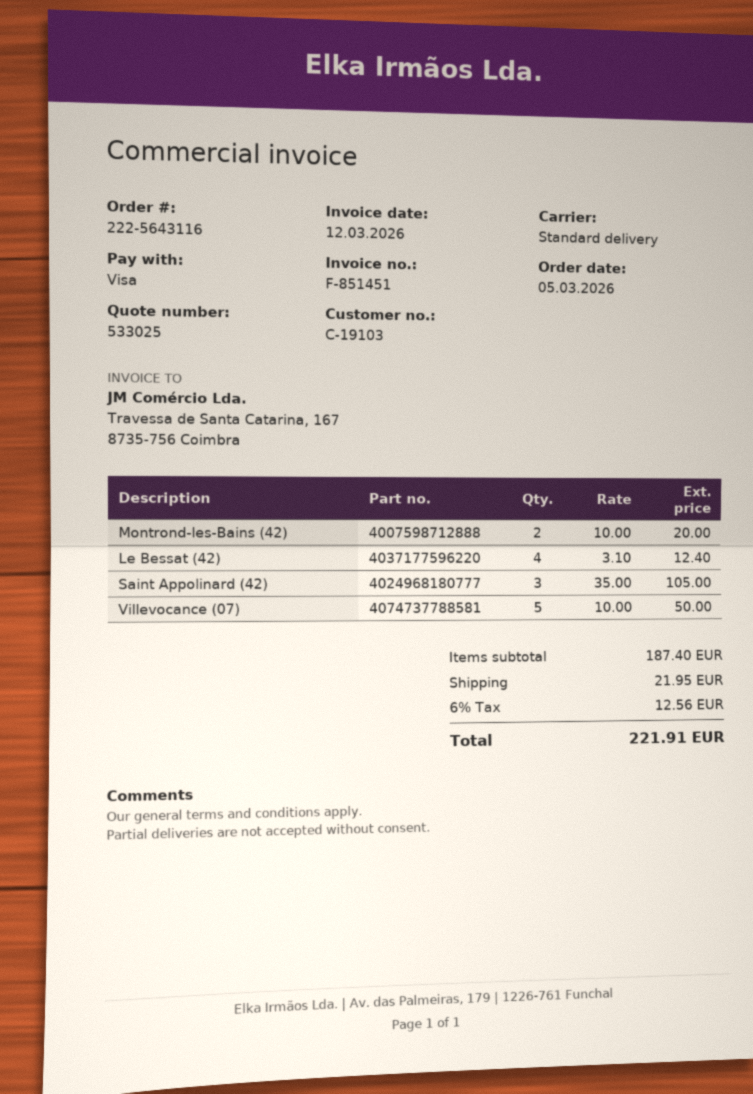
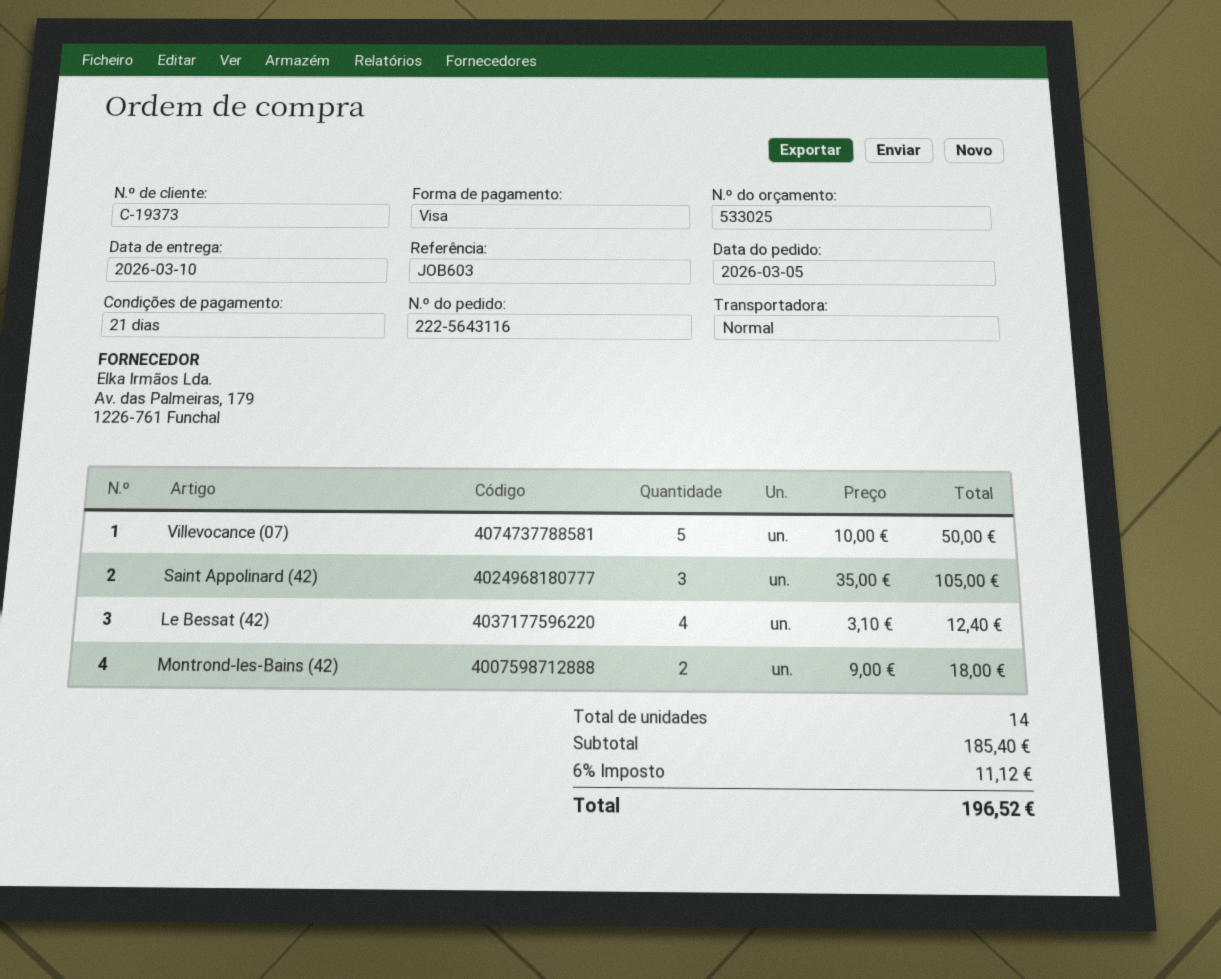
customer number: C-19103 -> C-19373
Montrond-les-Bains (42): 2 x 10.00 = 20.00 -> 2 x 9.00 = 18.00
subtotal: 187.40 -> 185.40
shipping: 21.95 -> none
tax: 6% = 12.56 -> 6% = 11.12
total: 221.91 -> 196.52

